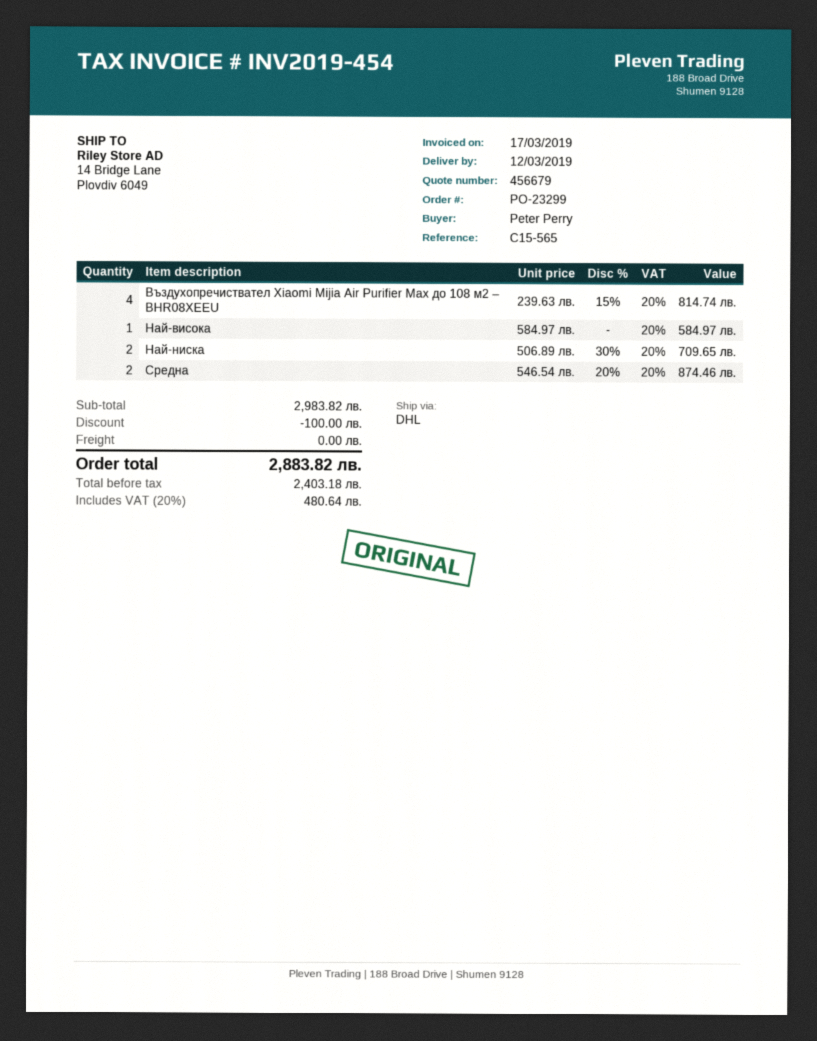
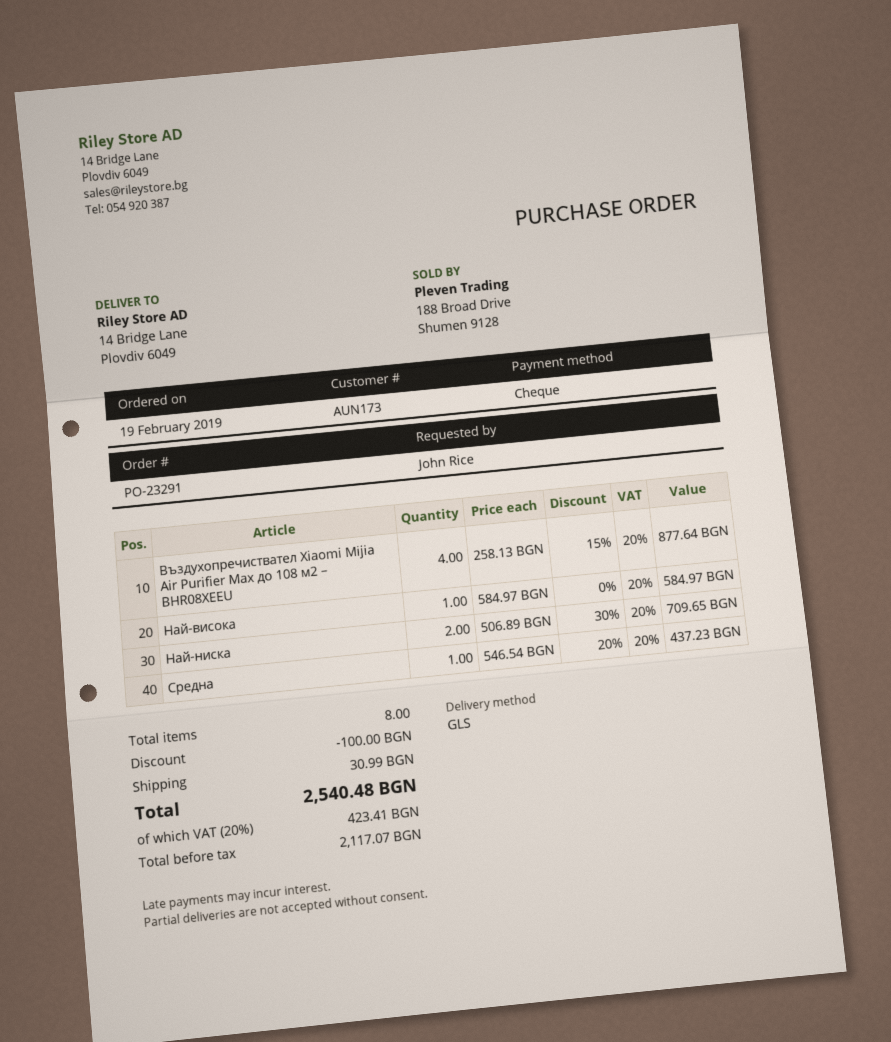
order number: PO-23299 -> PO-23291
ordered by: Peter Perry -> John Rice
shipping method: DHL -> GLS
Въздухопречиствател Xiaomi Mijia Air Purifier Max до 108 м2 – BHR08XEEU: 4 x 239.63 - 15% = 814.74 -> 4 x 258.13 - 15% = 877.64
Средна: 2 x 546.54 - 20% = 874.46 -> 1 x 546.54 - 20% = 437.23
shipping: 0.00 -> 30.99
net: 2403.18 -> 2117.07
tax: 20% = 480.64 -> 20% = 423.41
total: 2883.82 -> 2540.48

